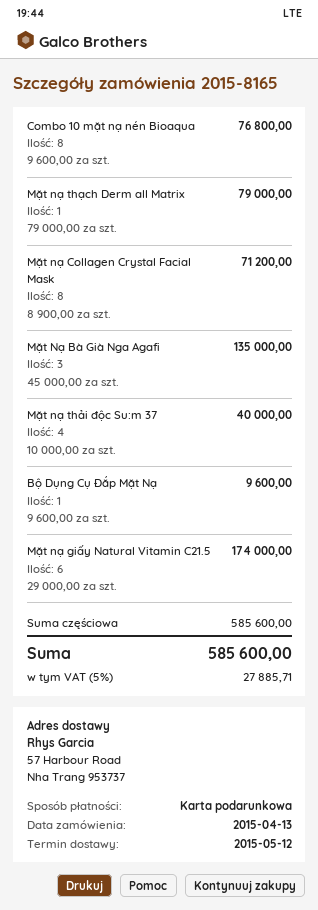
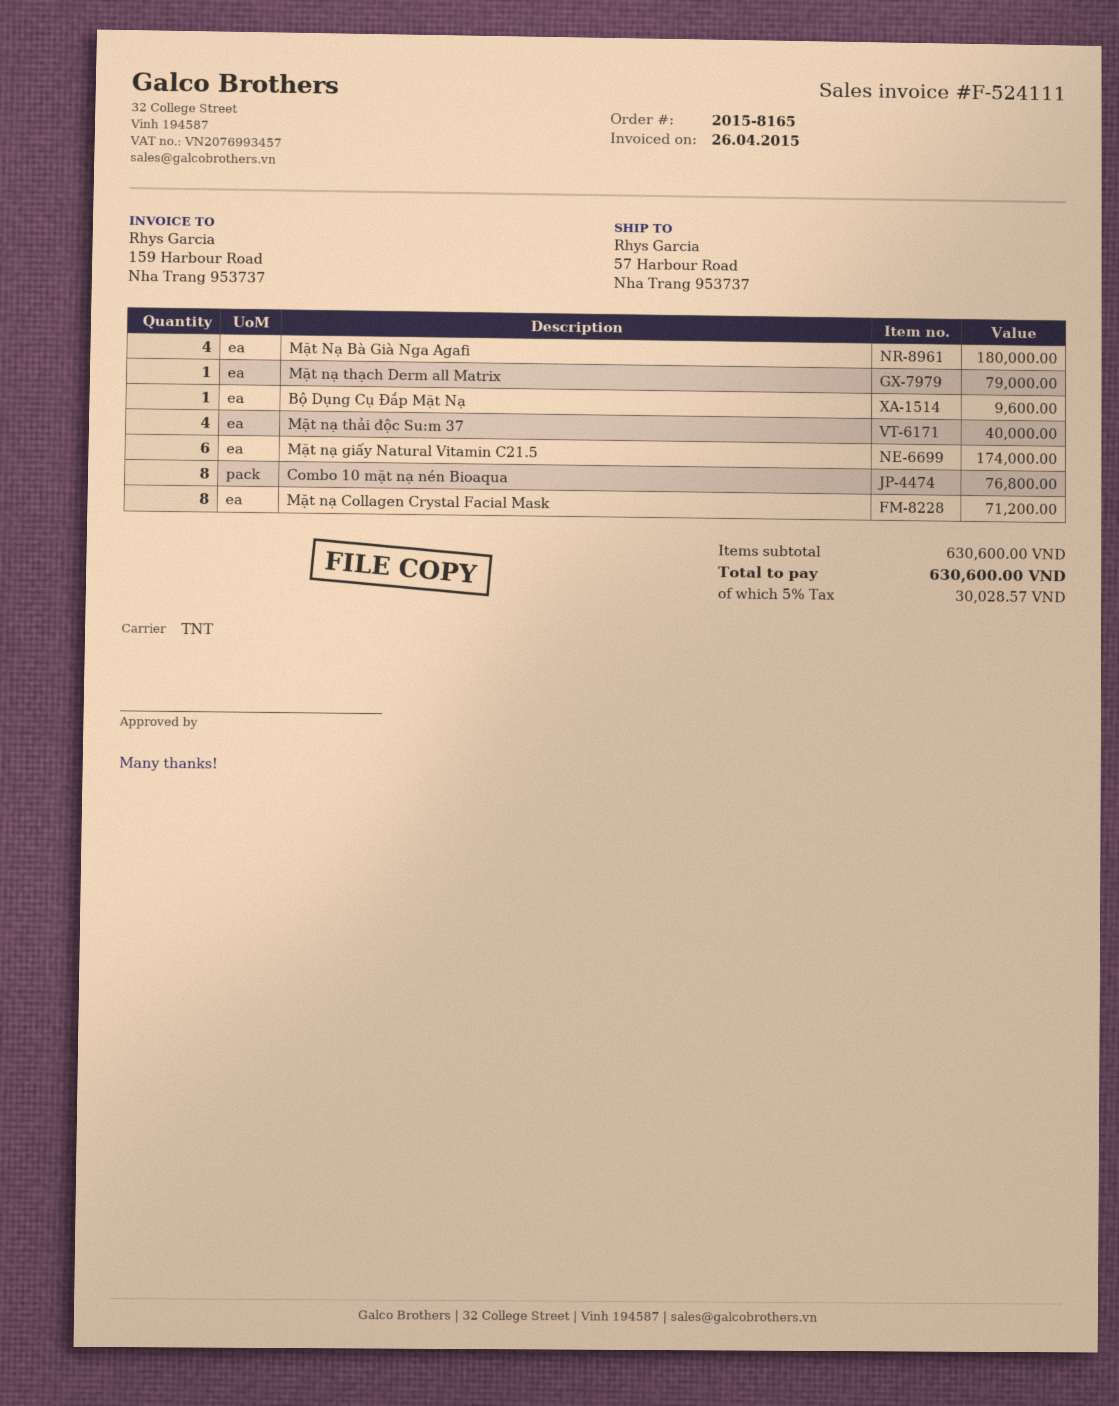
Mặt Nạ Bà Già Nga Agafi: 3 for 135000.00 -> 4 for 180000.00
subtotal: 585600.00 -> 630600.00
tax: 5% = 27885.71 -> 5% = 30028.57
total: 585600.00 -> 630600.00

